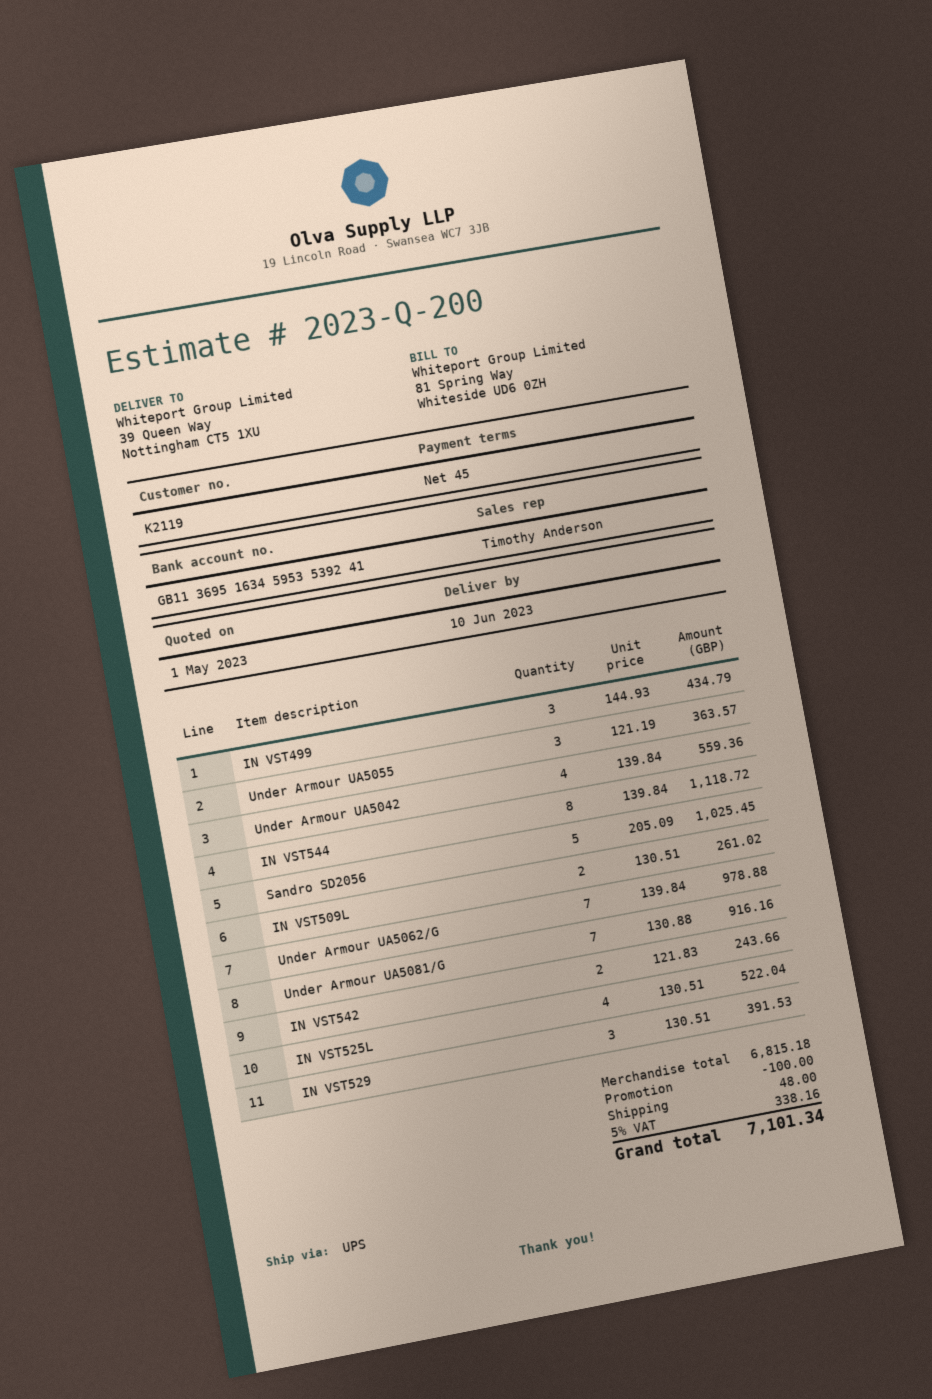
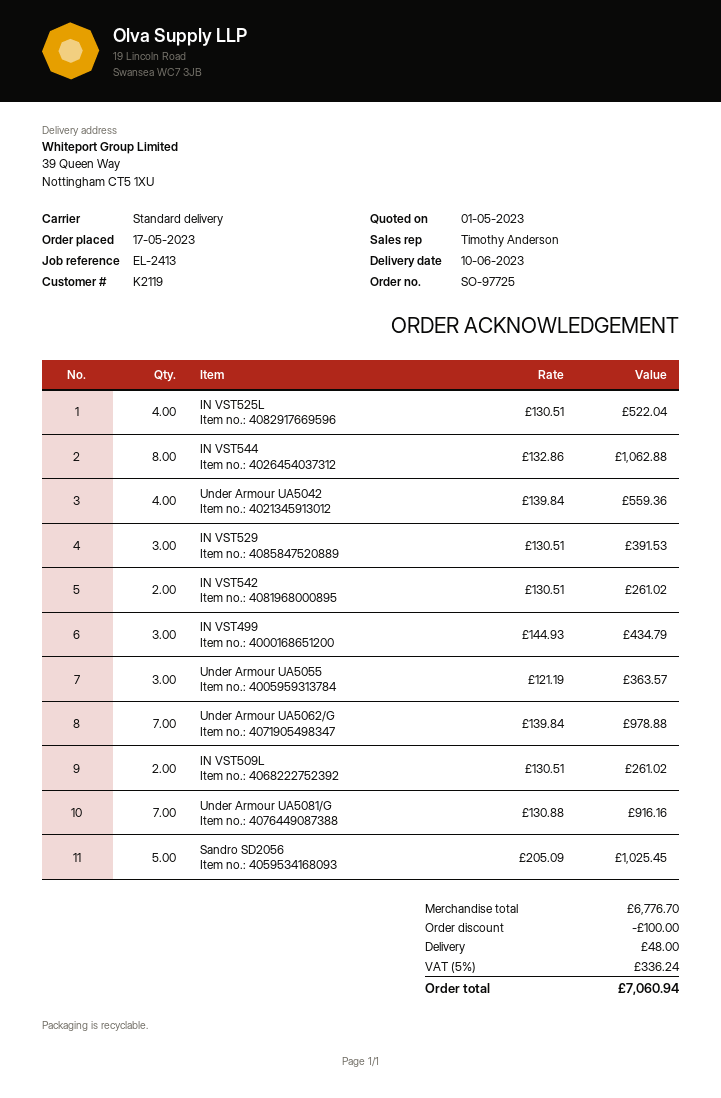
shipping method: UPS -> standard
IN VST544: 8 x 139.84 = 1118.72 -> 8 x 132.86 = 1062.88
IN VST542: 2 x 121.83 = 243.66 -> 2 x 130.51 = 261.02
subtotal: 6815.18 -> 6776.70
tax: 5% = 338.16 -> 5% = 336.24
total: 7101.34 -> 7060.94

